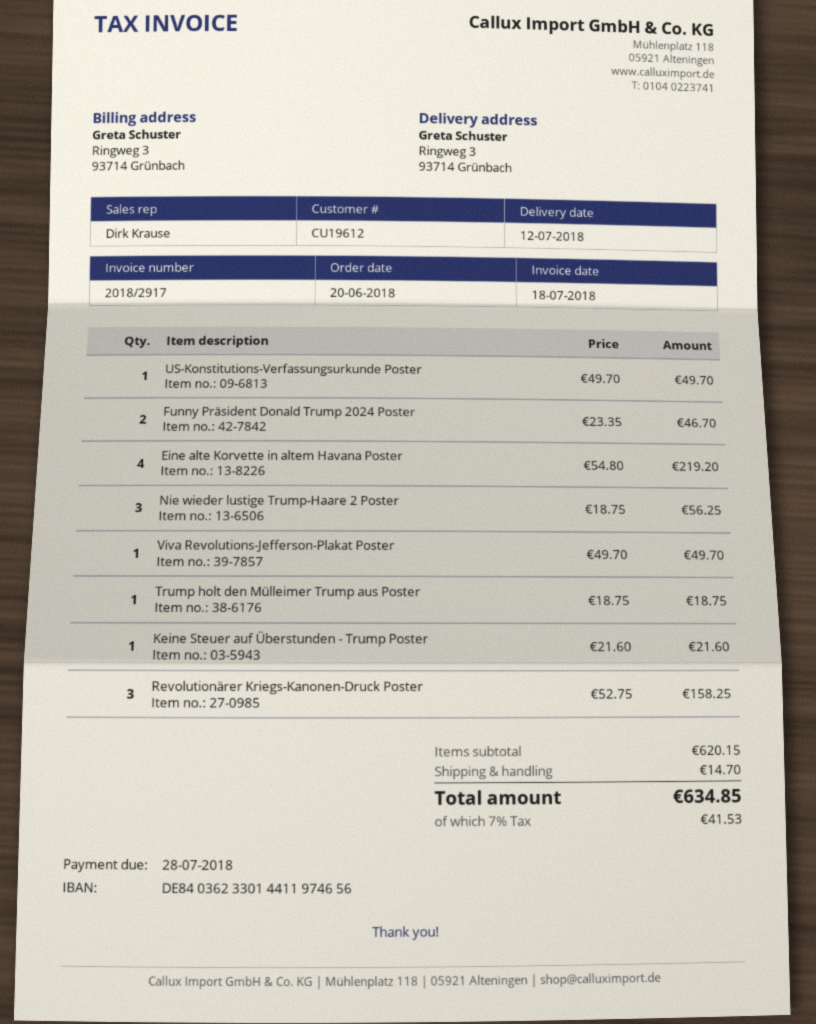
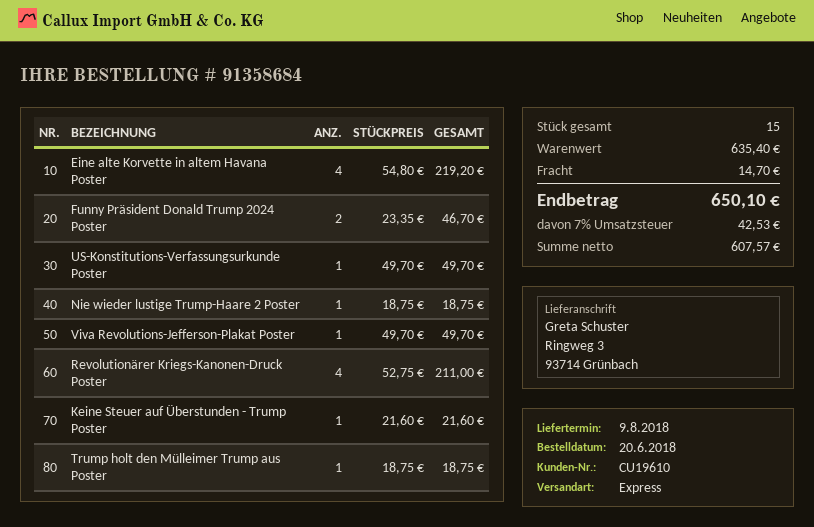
delivery date: 2018-07-12 -> 2018-08-09
customer number: CU19612 -> CU19610
Nie wieder lustige Trump-Haare 2 Poster: 3 x 18.75 = 56.25 -> 1 x 18.75 = 18.75
Revolutionärer Kriegs-Kanonen-Druck Poster: 3 x 52.75 = 158.25 -> 4 x 52.75 = 211.00
subtotal: 620.15 -> 635.40
tax: 7% = 41.53 -> 7% = 42.53
total: 634.85 -> 650.10

